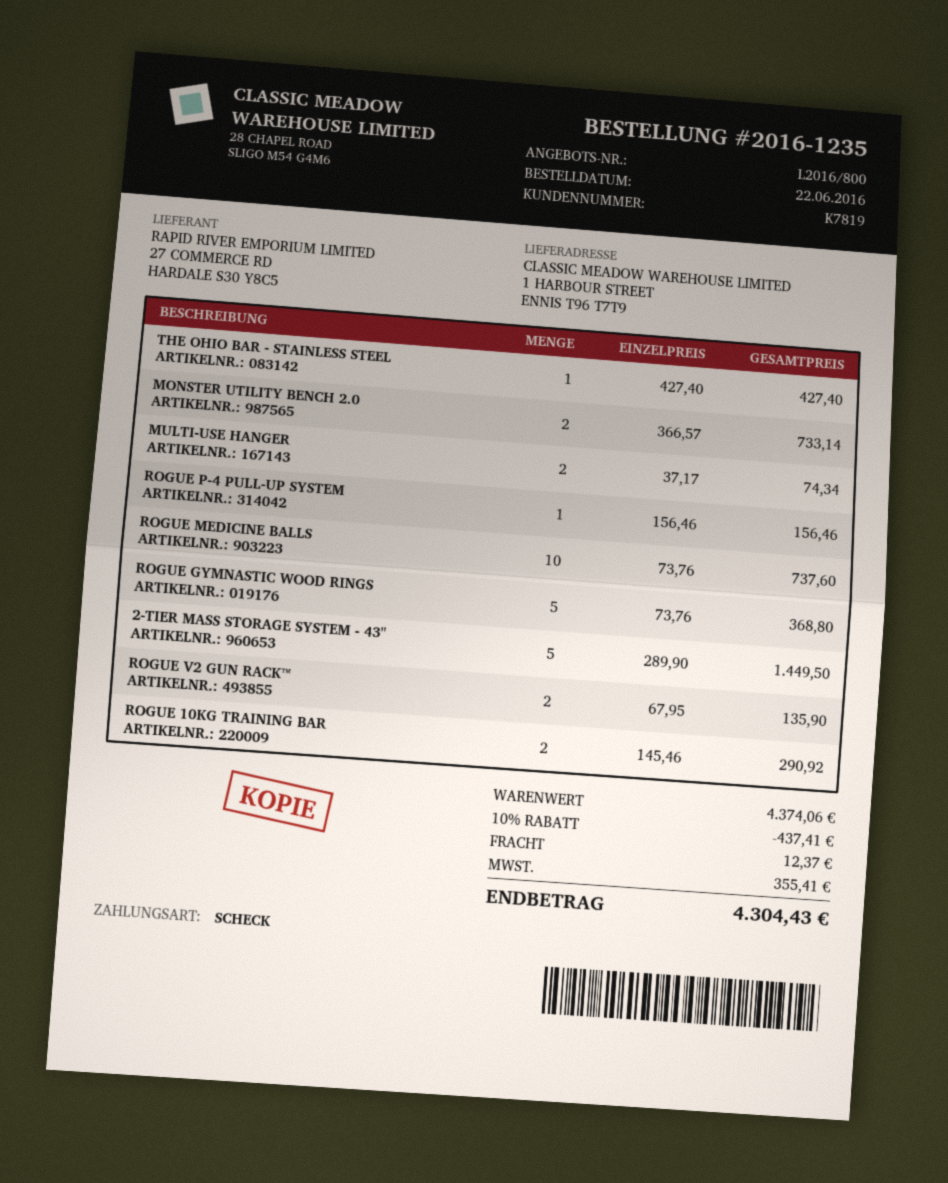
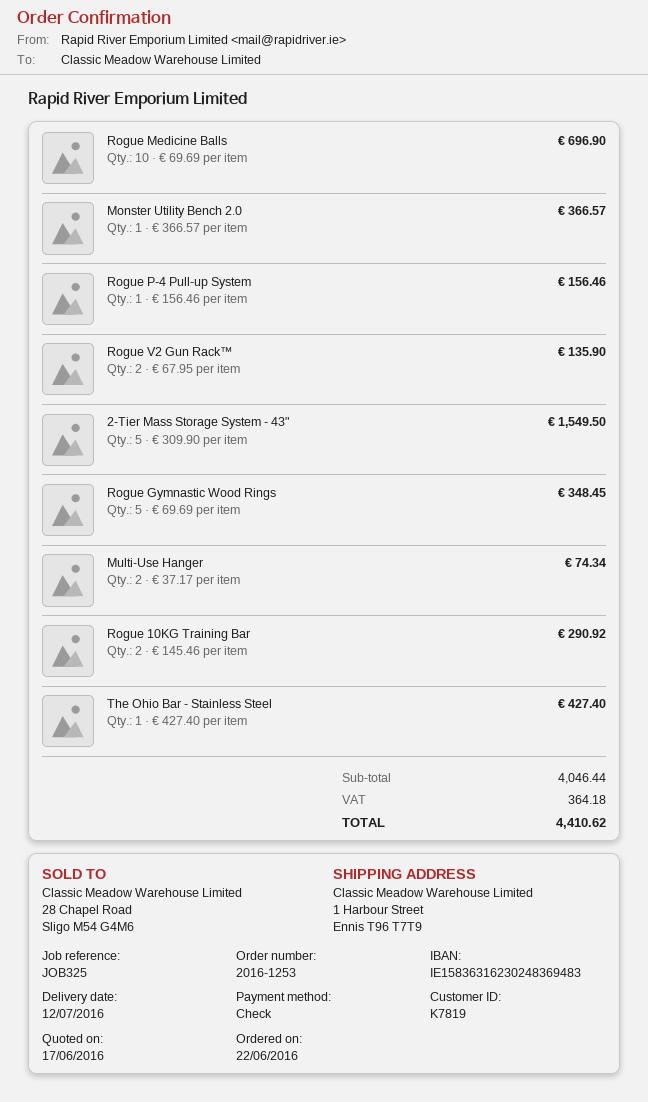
order number: 2016-1235 -> 2016-1253
MONSTER UTILITY BENCH 2.0: 2 x 366.57 = 733.14 -> 1 x 366.57 = 366.57
ROGUE MEDICINE BALLS: 10 x 73.76 = 737.60 -> 10 x 69.69 = 696.90
ROGUE GYMNASTIC WOOD RINGS: 5 x 73.76 = 368.80 -> 5 x 69.69 = 348.45
2-TIER MASS STORAGE SYSTEM - 43": 5 x 289.90 = 1449.50 -> 5 x 309.90 = 1549.50
subtotal: 4374.06 -> 4046.44
discount: 10% = 437.41 -> none
shipping: 12.37 -> none
tax: 355.41 -> 364.18
total: 4304.43 -> 4410.62

